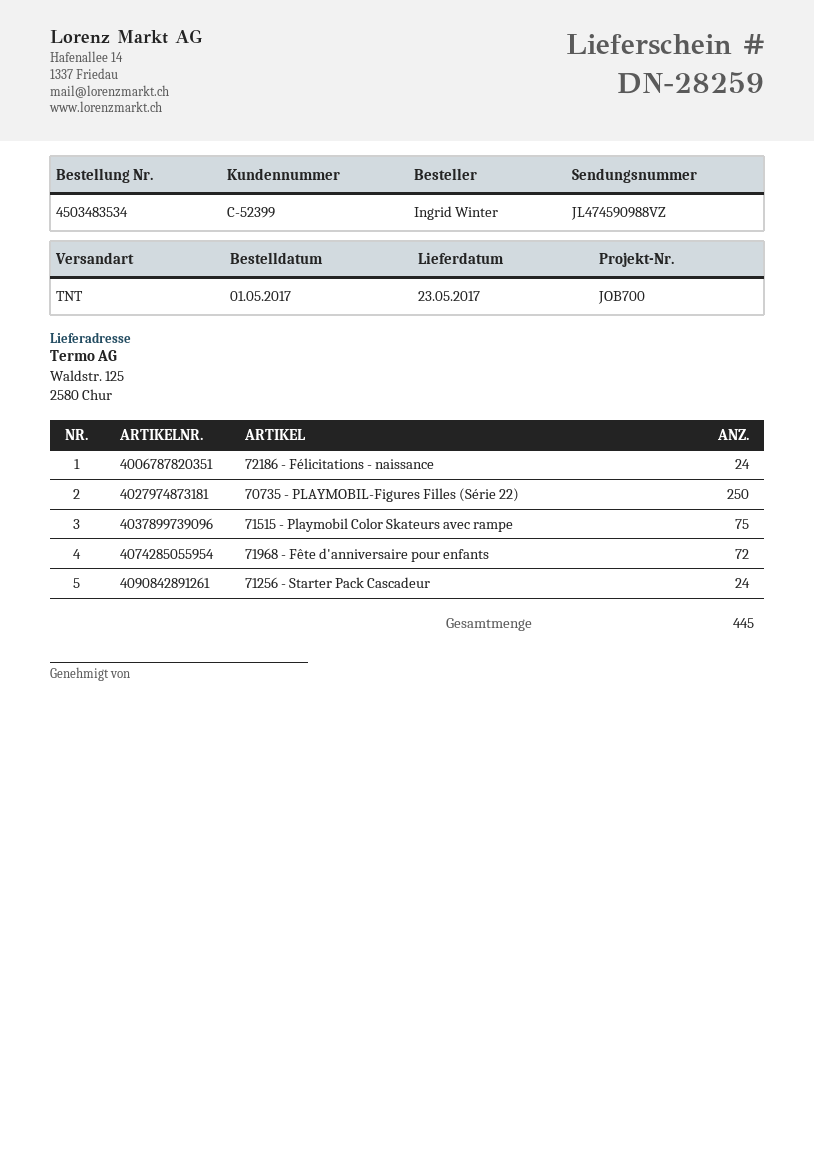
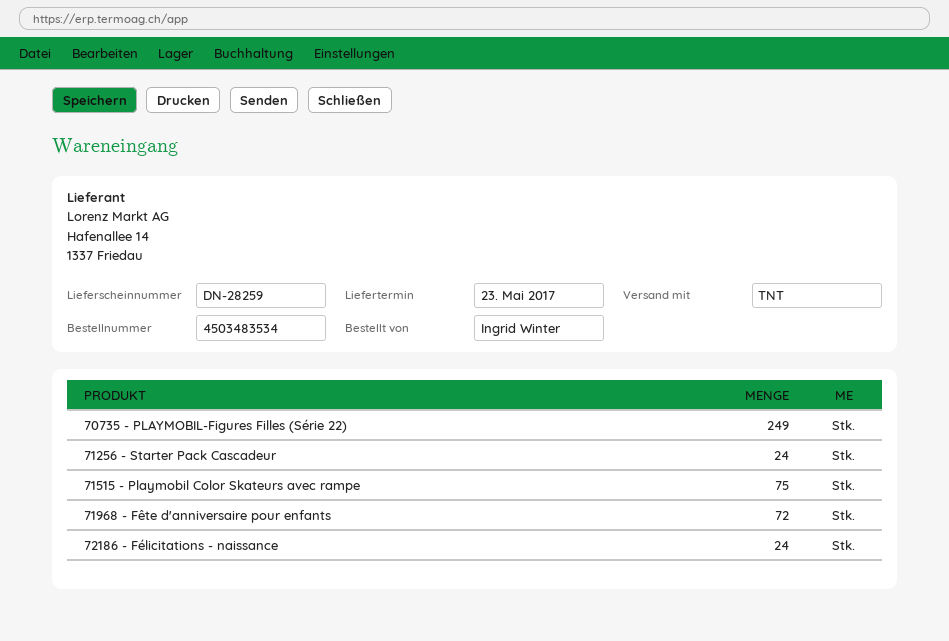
70735 - PLAYMOBIL-Figures Filles (Série 22): 250 -> 249

